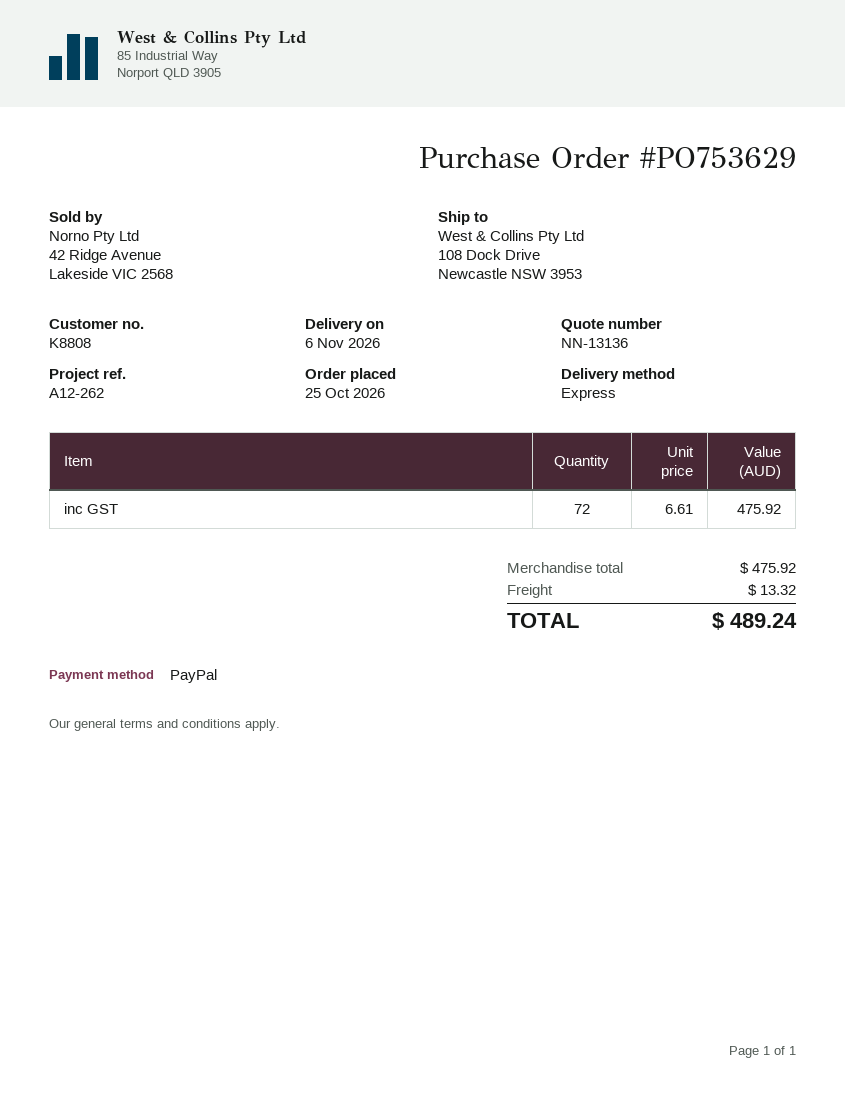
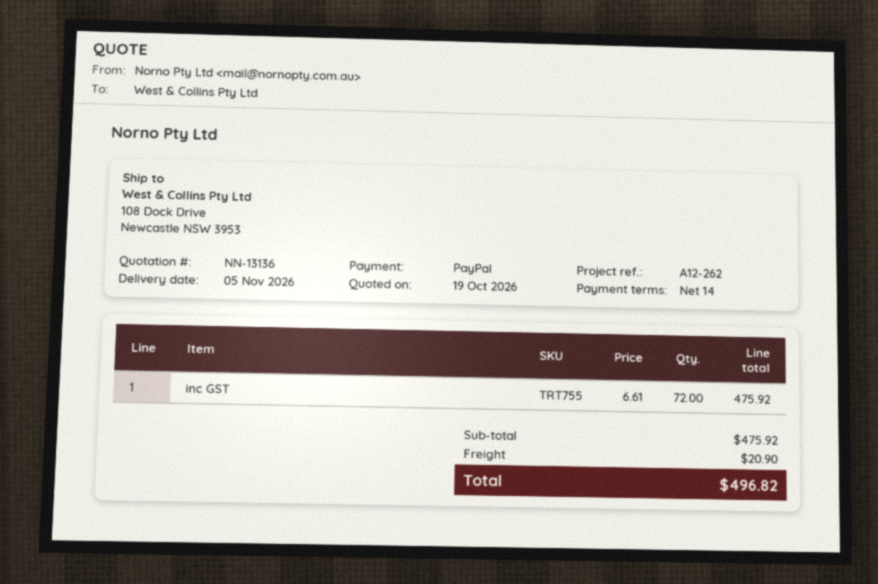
delivery date: 2026-11-06 -> 2026-11-05
shipping: 13.32 -> 20.90
total: 489.24 -> 496.82

